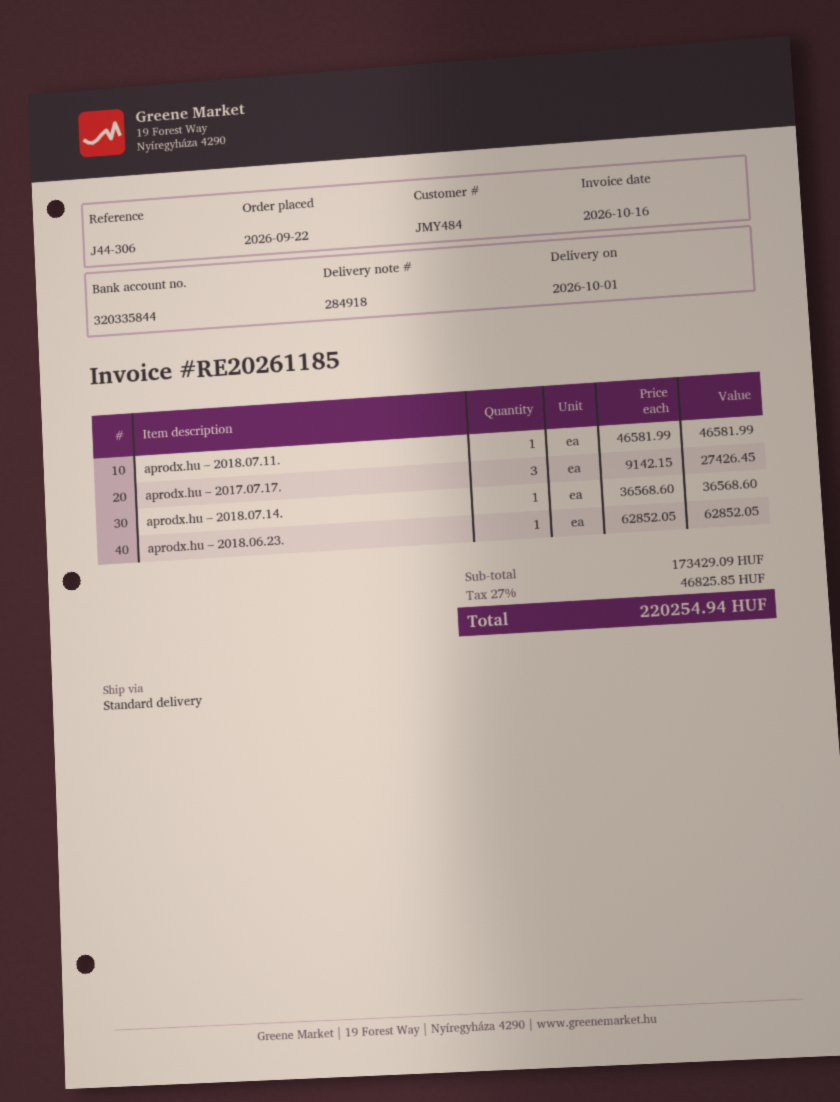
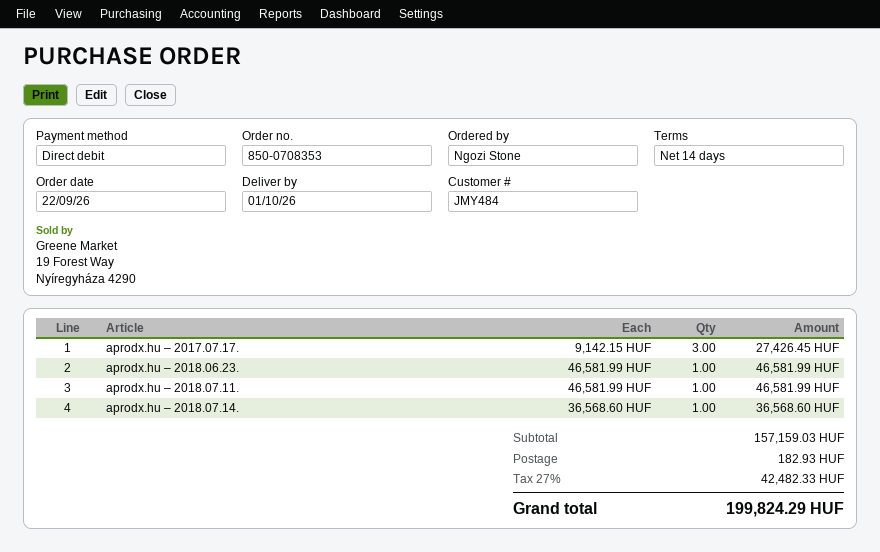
aprodx.hu – 2018.06.23.: 1 x 62852.05 = 62852.05 -> 1 x 46581.99 = 46581.99
subtotal: 173429.09 -> 157159.03
shipping: none -> 182.93
tax: 27% = 46825.85 -> 27% = 42482.33
total: 220254.94 -> 199824.29

